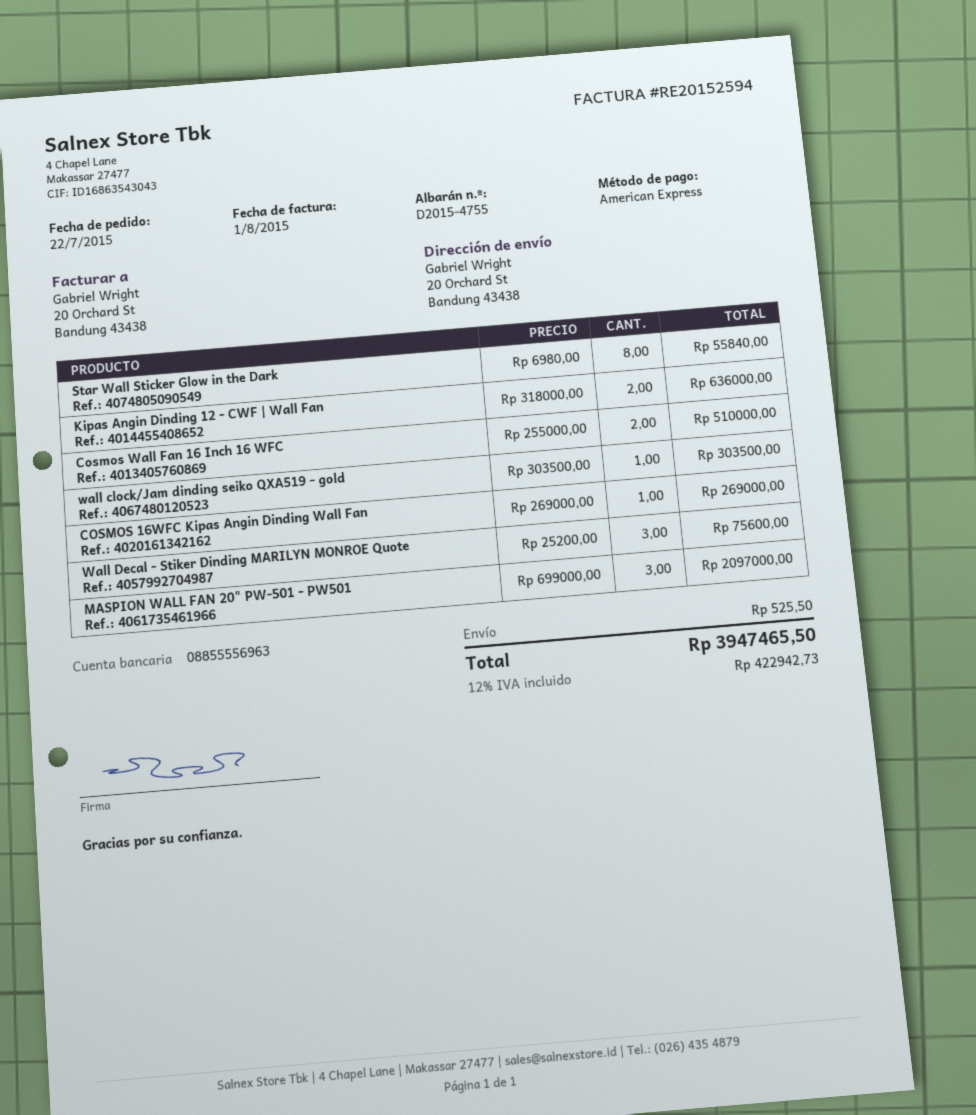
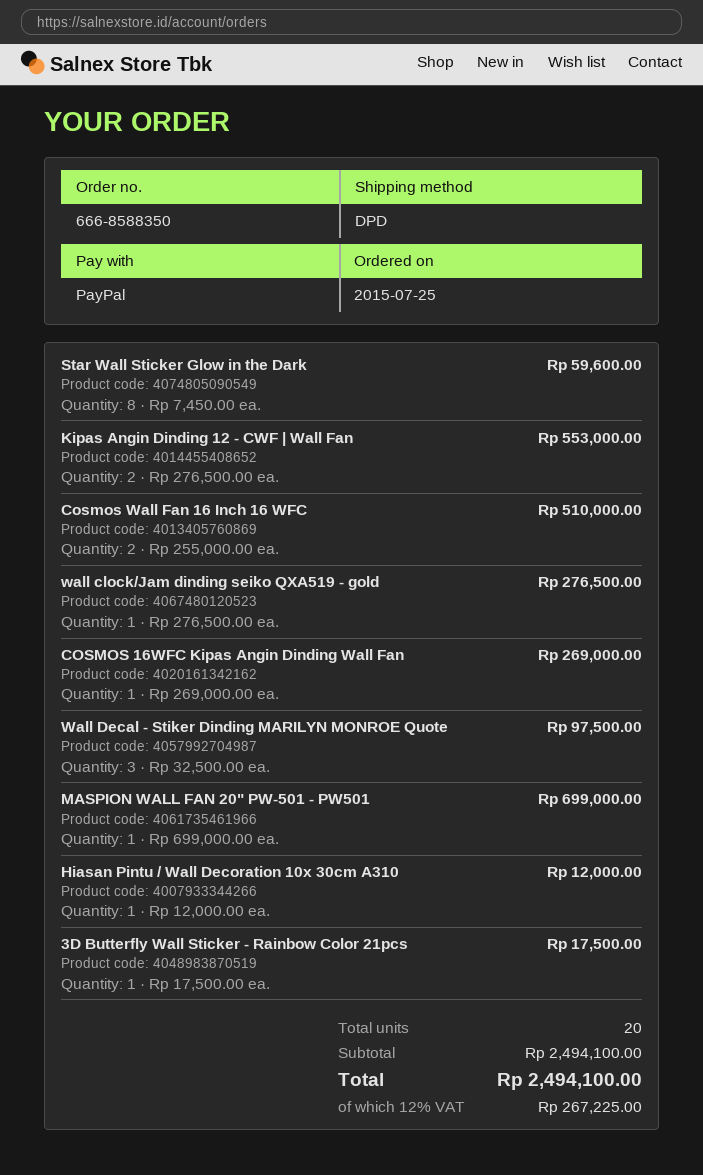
order date: 2015-07-22 -> 2015-07-25
payment method: American Express -> PayPal
Star Wall Sticker Glow in the Dark: 8 x 6980.00 = 55840.00 -> 8 x 7450.00 = 59600.00
Kipas Angin Dinding 12 - CWF | Wall Fan: 2 x 318000.00 = 636000.00 -> 2 x 276500.00 = 553000.00
wall clock/Jam dinding seiko QXA519 - gold: 1 x 303500.00 = 303500.00 -> 1 x 276500.00 = 276500.00
Wall Decal - Stiker Dinding MARILYN MONROE Quote: 3 x 25200.00 = 75600.00 -> 3 x 32500.00 = 97500.00
MASPION WALL FAN 20" PW-501 - PW501: 3 x 699000.00 = 2097000.00 -> 1 x 699000.00 = 699000.00
Hiasan Pintu / Wall Decoration 10x 30cm A310: none -> 1 x 12000.00 = 12000.00
3D Butterfly Wall Sticker - Rainbow Color 21pcs: none -> 1 x 17500.00 = 17500.00
shipping: 525.50 -> none
tax: 12% = 422942.73 -> 12% = 267225.00
total: 3947465.50 -> 2494100.00

